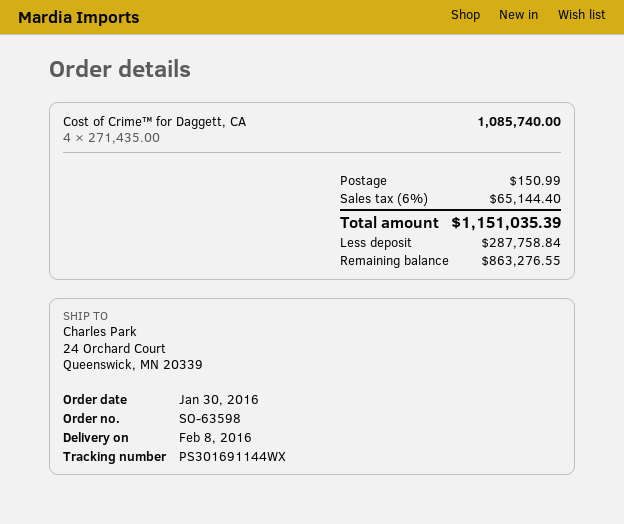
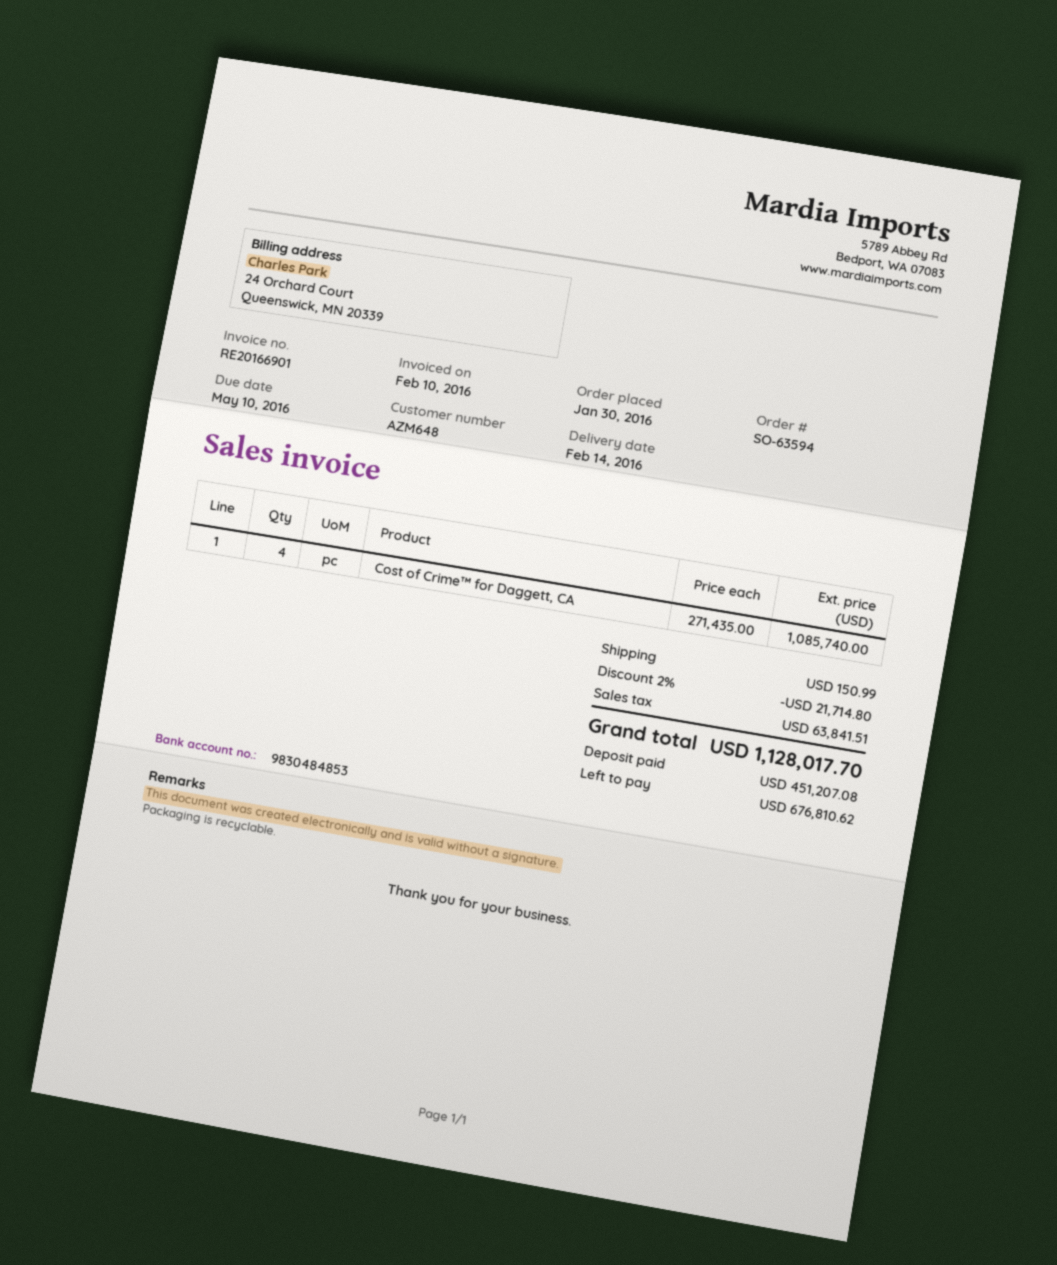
order number: SO-63598 -> SO-63594
delivery date: 2016-02-08 -> 2016-02-14
discount: none -> 2% = 21714.80
tax: 65144.40 -> 63841.51
total: 1151035.39 -> 1128017.70
deposit: 287758.84 -> 451207.08
balance: 863276.55 -> 676810.62

